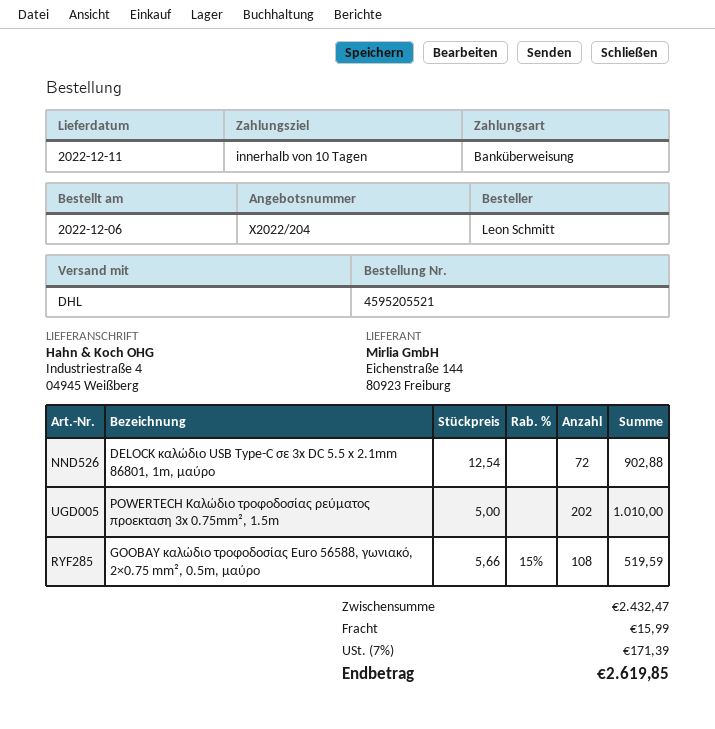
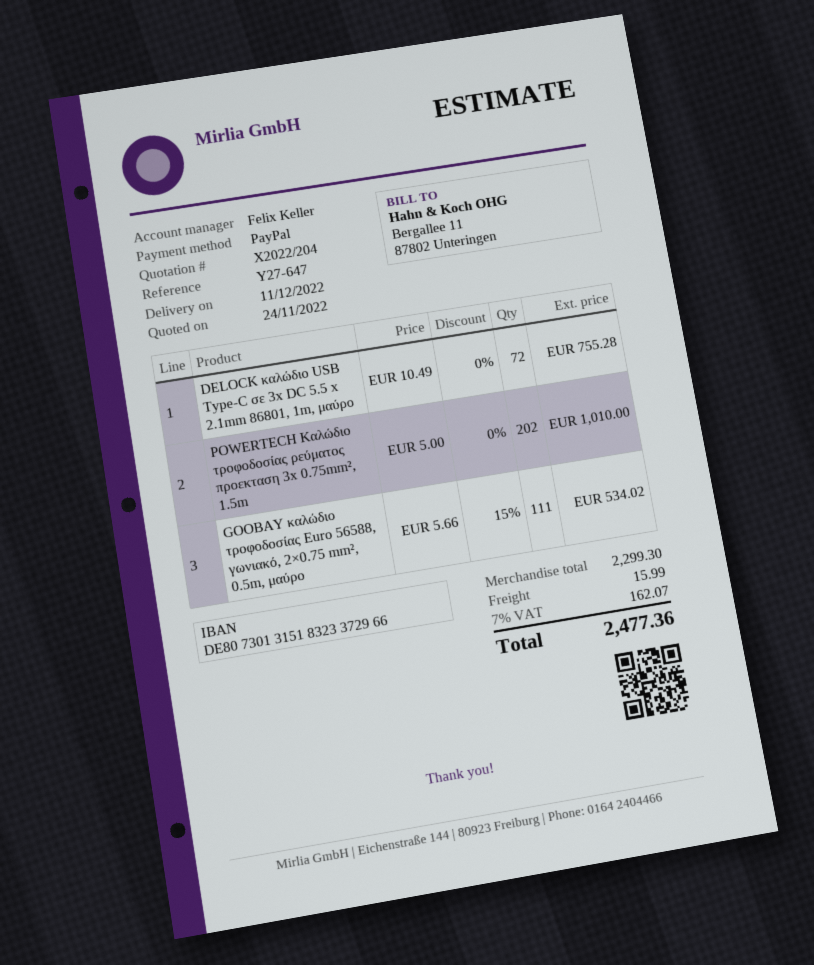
payment method: bank transfer -> PayPal
DELOCK καλώδιο USB Type-C σε 3x DC 5.5 x 2.1mm 86801, 1m, μαύρο: 72 x 12.54 = 902.88 -> 72 x 10.49 = 755.28
GOOBAY καλώδιο τροφοδοσίας Euro 56588, γωνιακό, 2×0.75 mm², 0.5m, μαύρο: 108 x 5.66 - 15% = 519.59 -> 111 x 5.66 - 15% = 534.02
subtotal: 2432.47 -> 2299.30
tax: 7% = 171.39 -> 7% = 162.07
total: 2619.85 -> 2477.36

